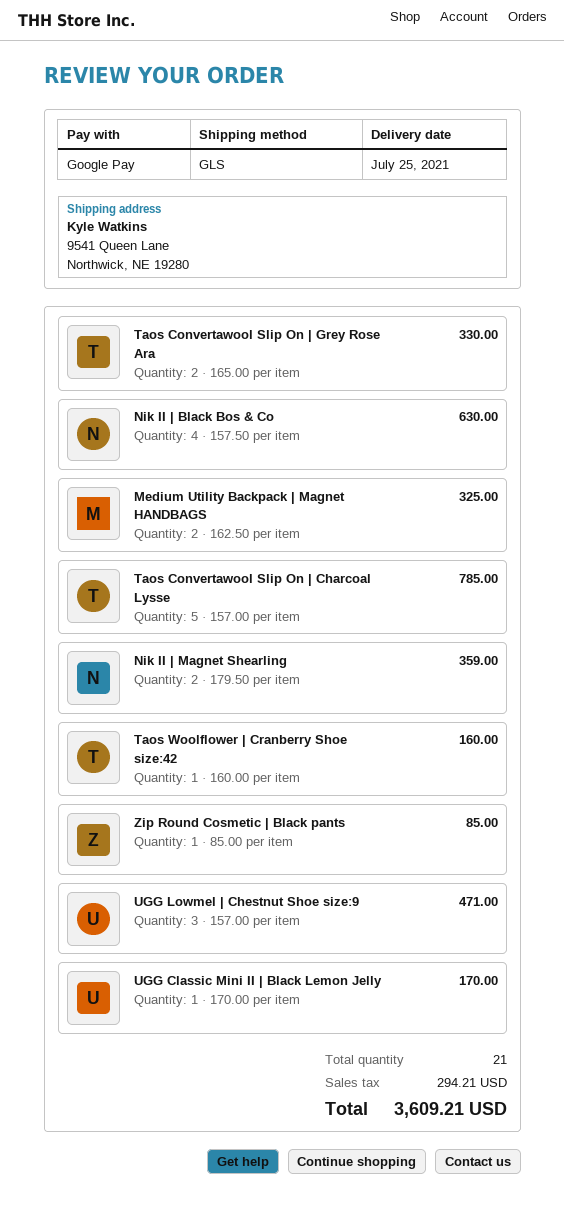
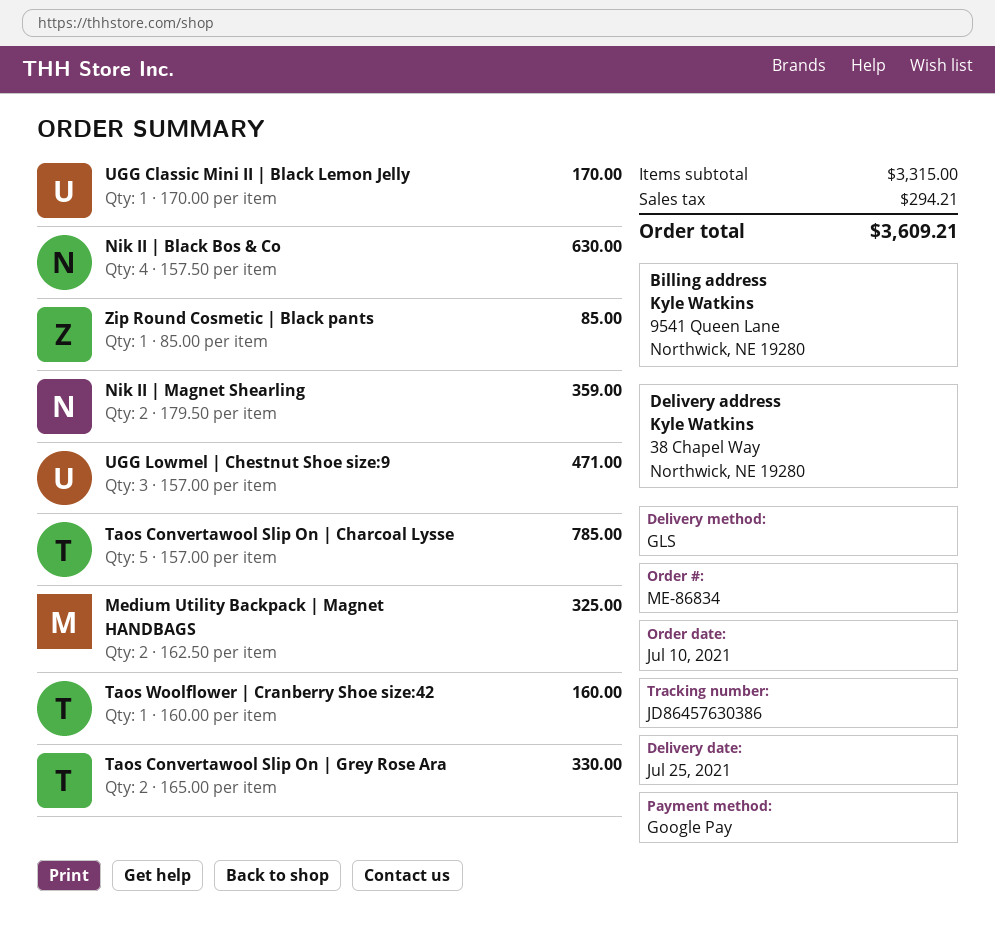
ship to: 9541 Queen Lane, Northwick, NE 19280 -> 38 Chapel Way, Northwick, NE 19280

